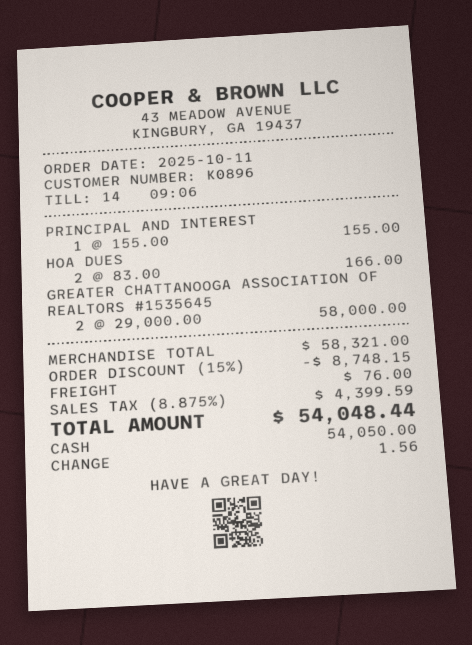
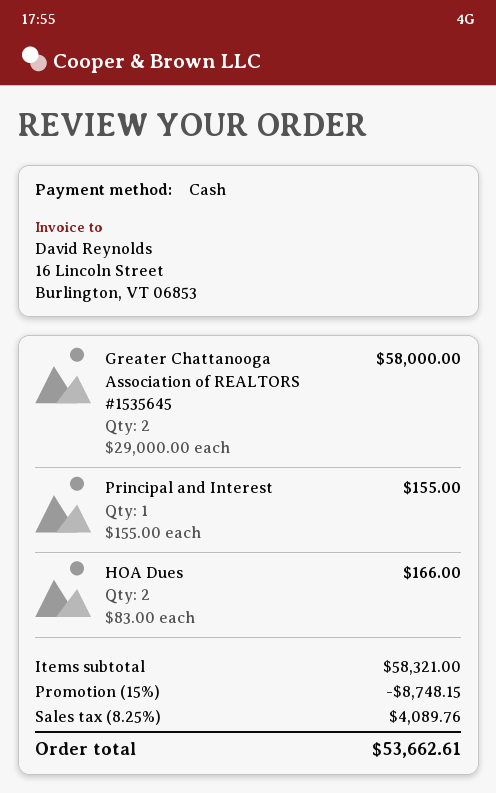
shipping: 76.00 -> none
tax: 8.875% = 4399.59 -> 8.25% = 4089.76
total: 54048.44 -> 53662.61

